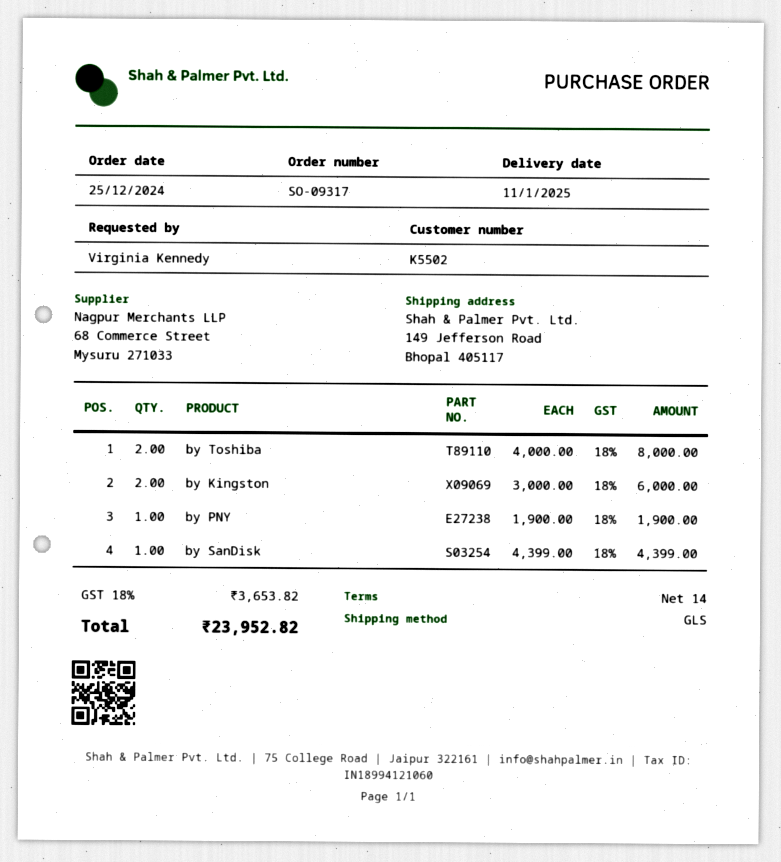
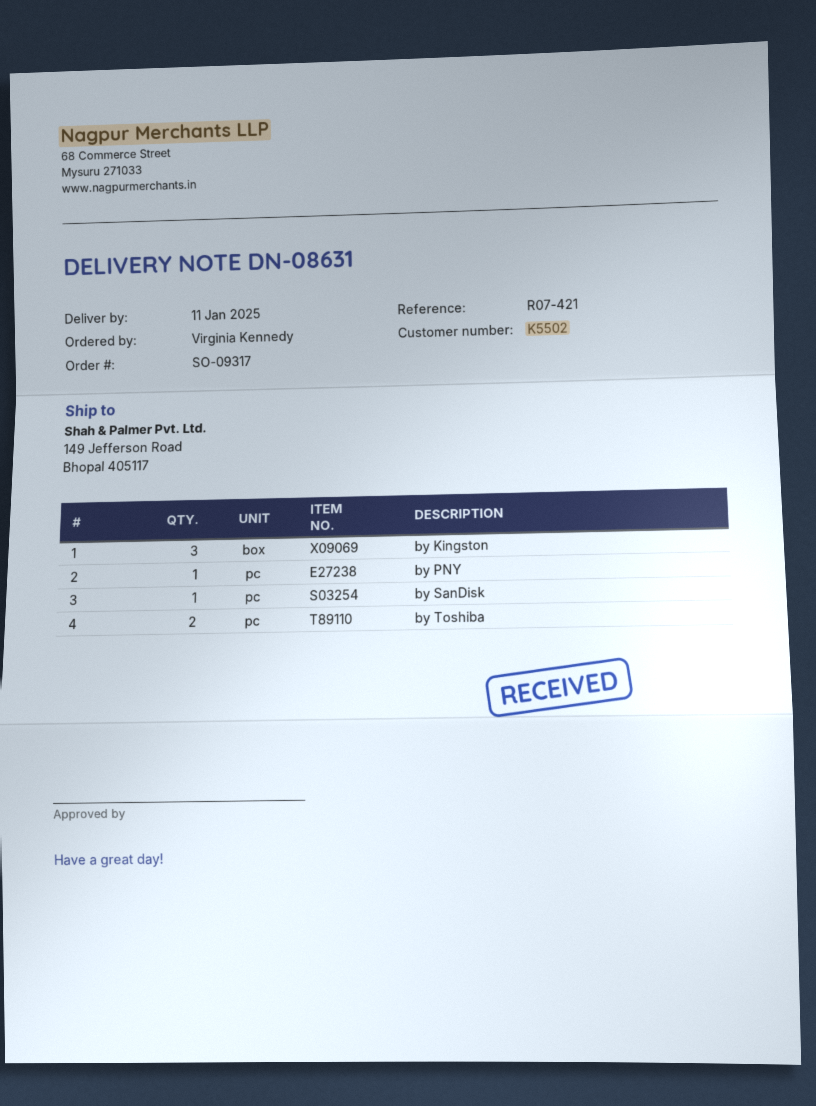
by Kingston: 2 -> 3

